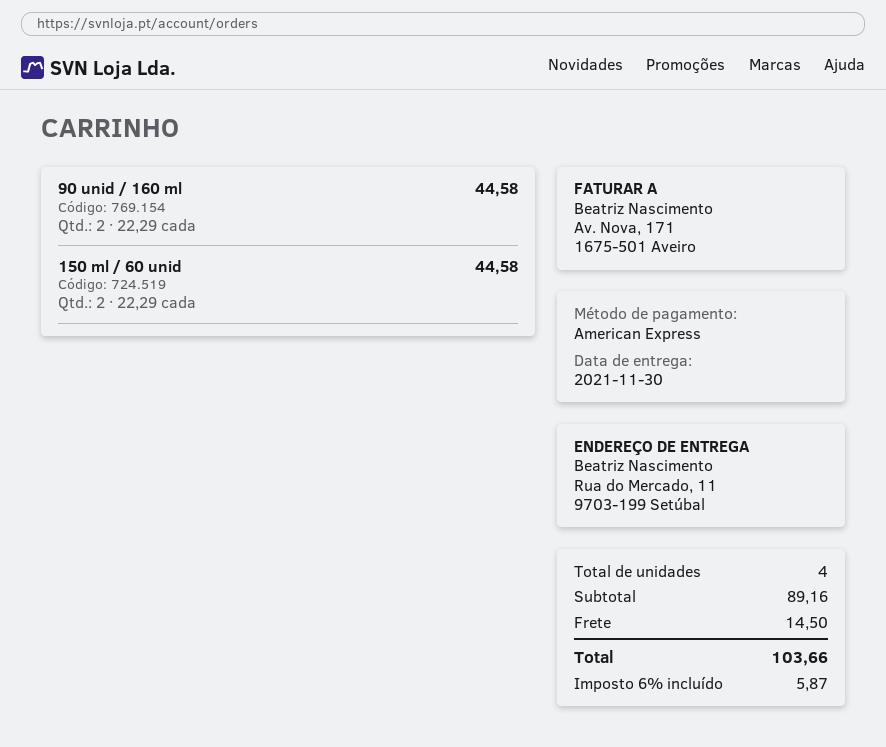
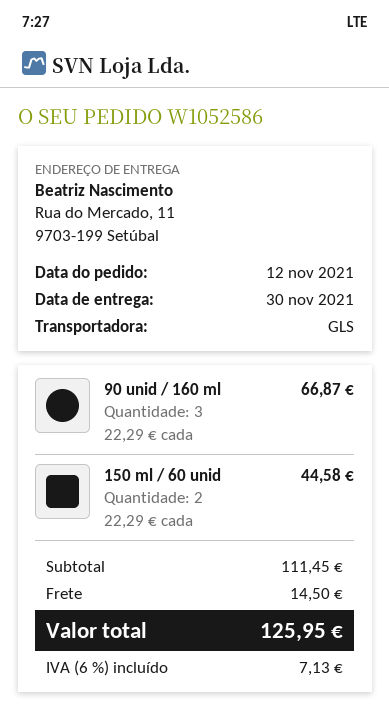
90 unid / 160 ml: 2 x 22.29 = 44.58 -> 3 x 22.29 = 66.87
subtotal: 89.16 -> 111.45
tax: 6% = 5.87 -> 6% = 7.13
total: 103.66 -> 125.95

